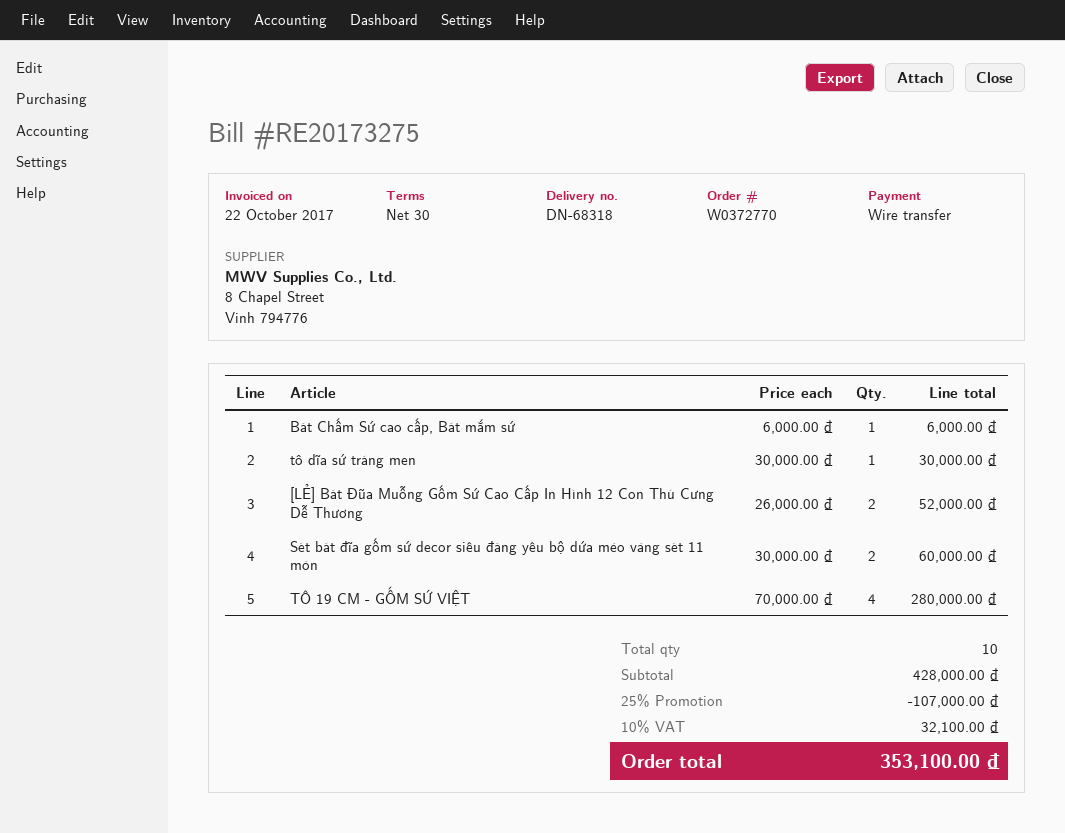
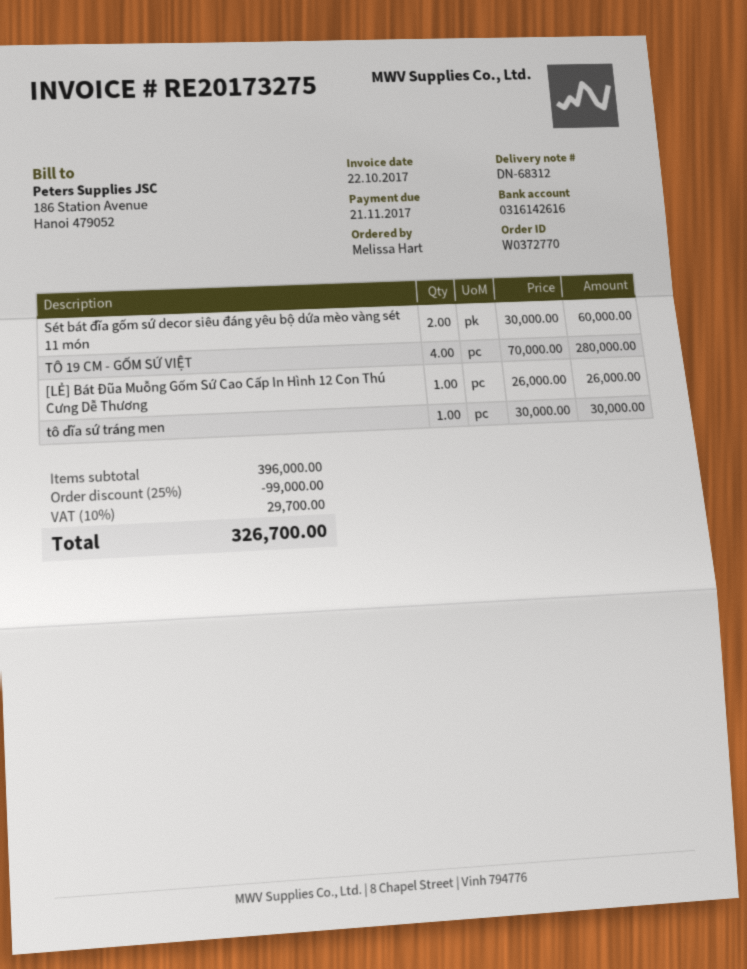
delivery note number: DN-68318 -> DN-68312
Bát Chấm Sứ cao cấp, Bát mắm sứ: 1 x 6000.00 = 6000.00 -> none
[LẺ] Bát Đũa Muỗng Gốm Sứ Cao Cấp In Hình 12 Con Thú Cưng Dễ Thương: 2 x 26000.00 = 52000.00 -> 1 x 26000.00 = 26000.00
subtotal: 428000.00 -> 396000.00
discount: 25% = 107000.00 -> 25% = 99000.00
tax: 10% = 32100.00 -> 10% = 29700.00
total: 353100.00 -> 326700.00

